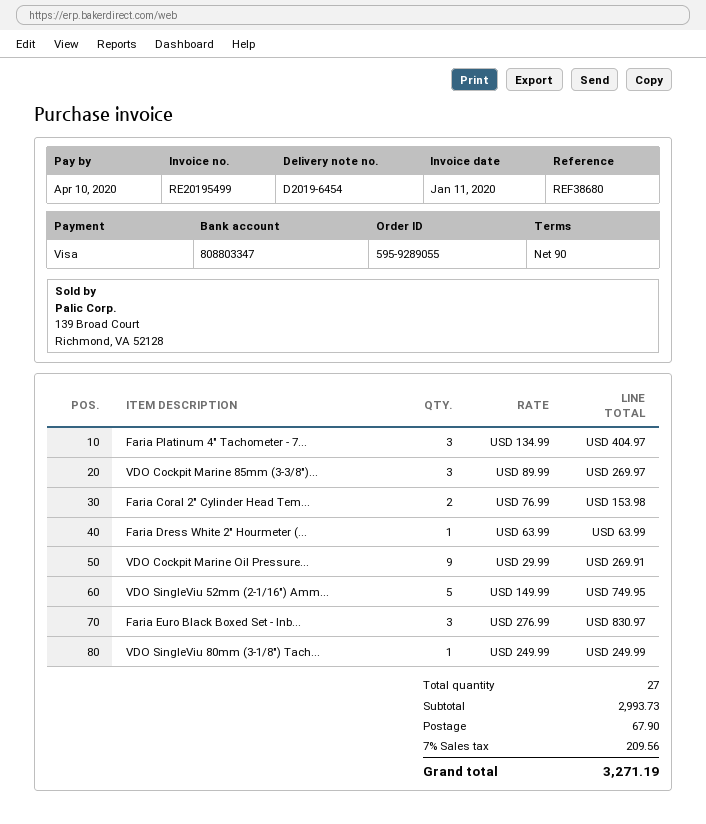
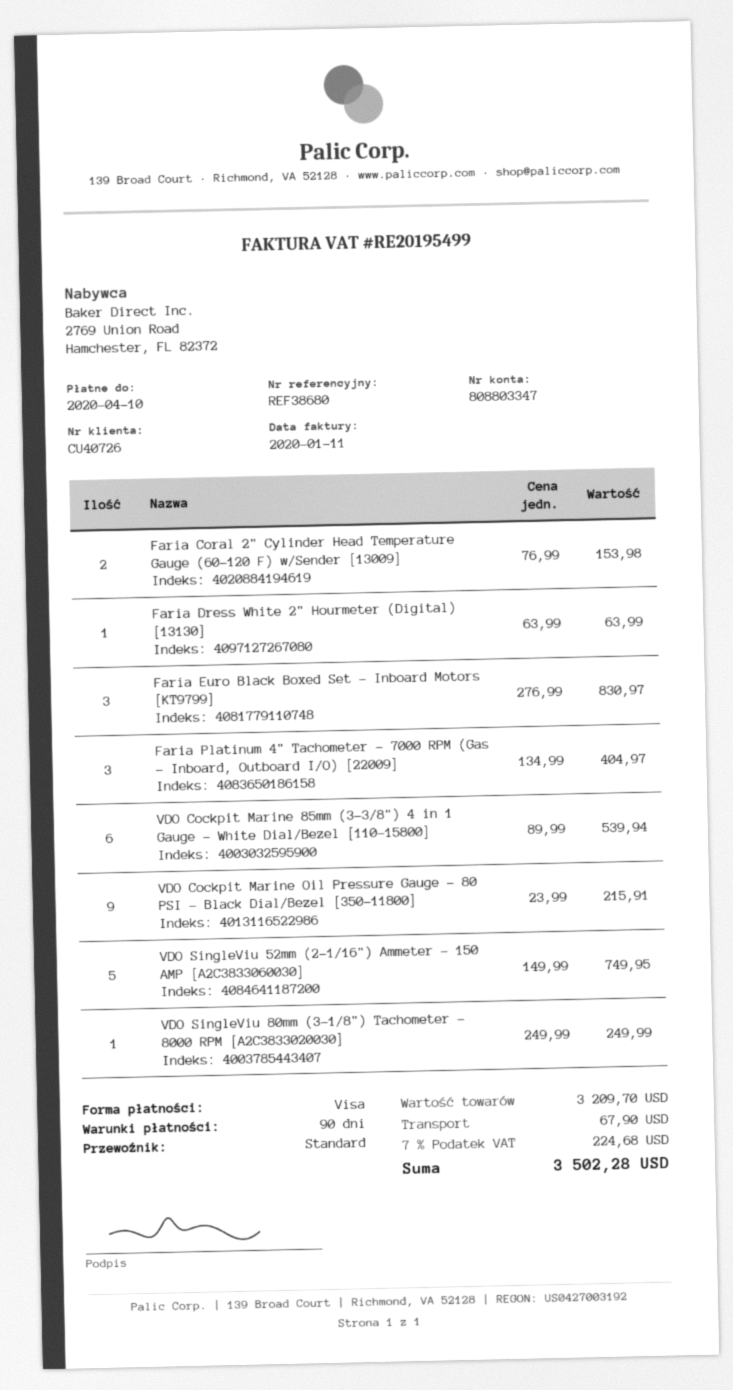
VDO Cockpit Marine 85mm (3-3/8")...: 3 x 89.99 = 269.97 -> 6 x 89.99 = 539.94
VDO Cockpit Marine Oil Pressure...: 9 x 29.99 = 269.91 -> 9 x 23.99 = 215.91
subtotal: 2993.73 -> 3209.70
tax: 7% = 209.56 -> 7% = 224.68
total: 3271.19 -> 3502.28

